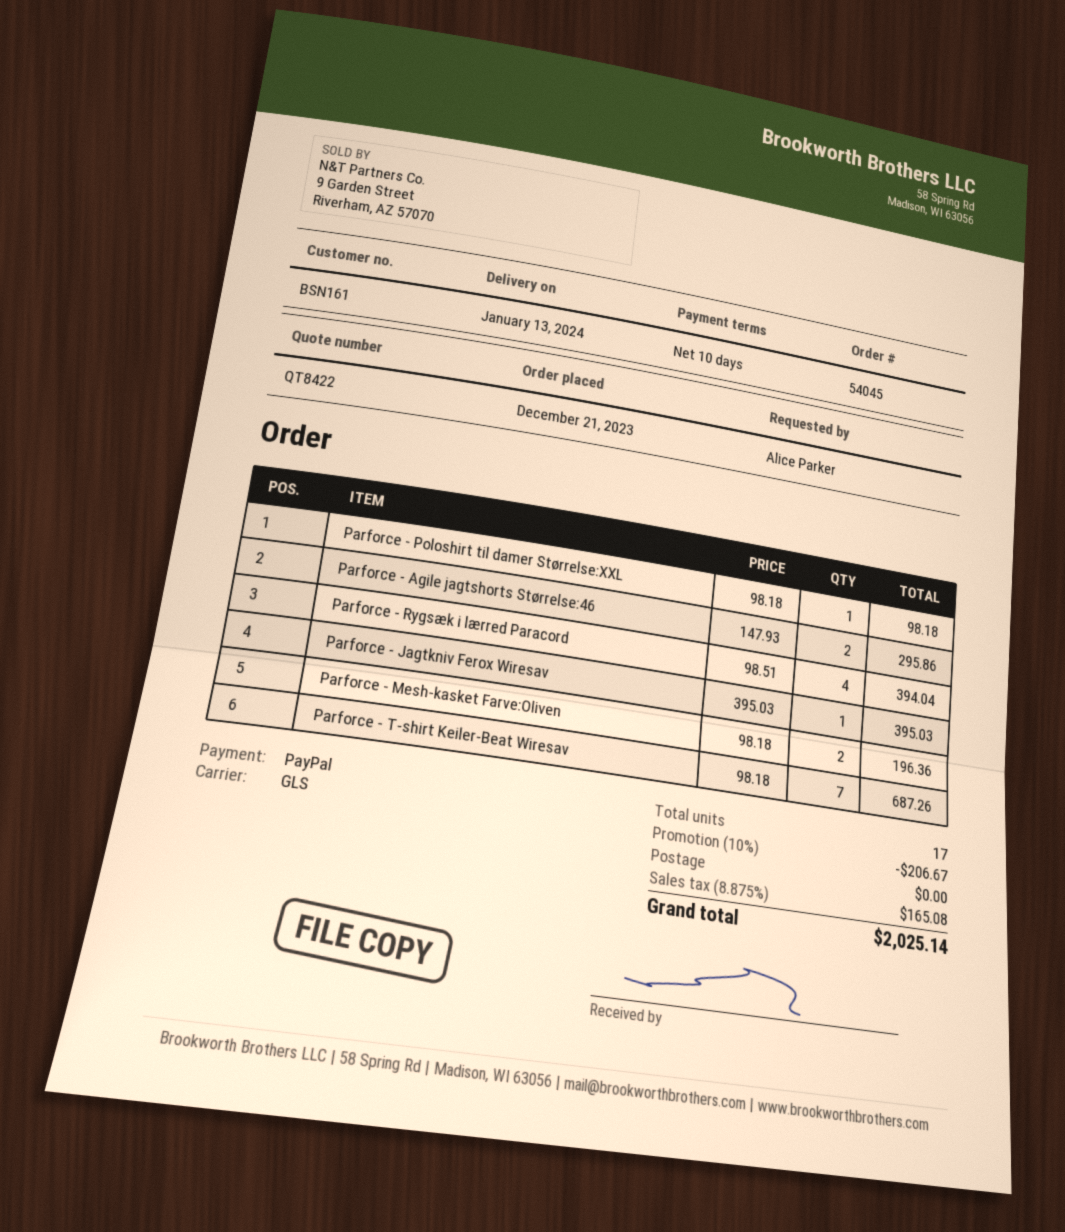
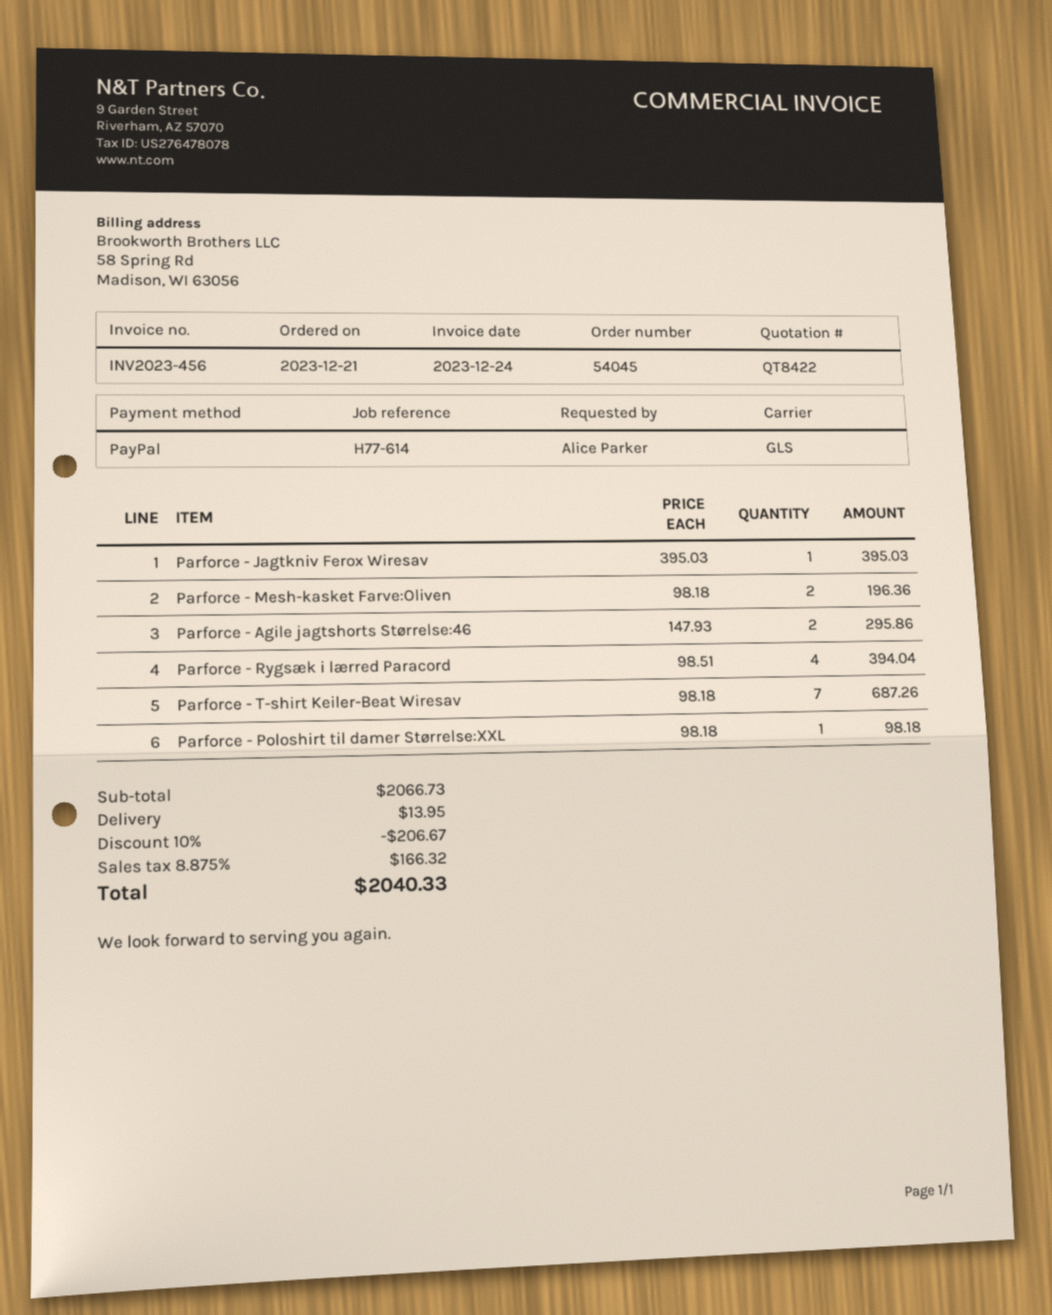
shipping: 0.00 -> 13.95
tax: 8.875% = 165.08 -> 8.875% = 166.32
total: 2025.14 -> 2040.33

